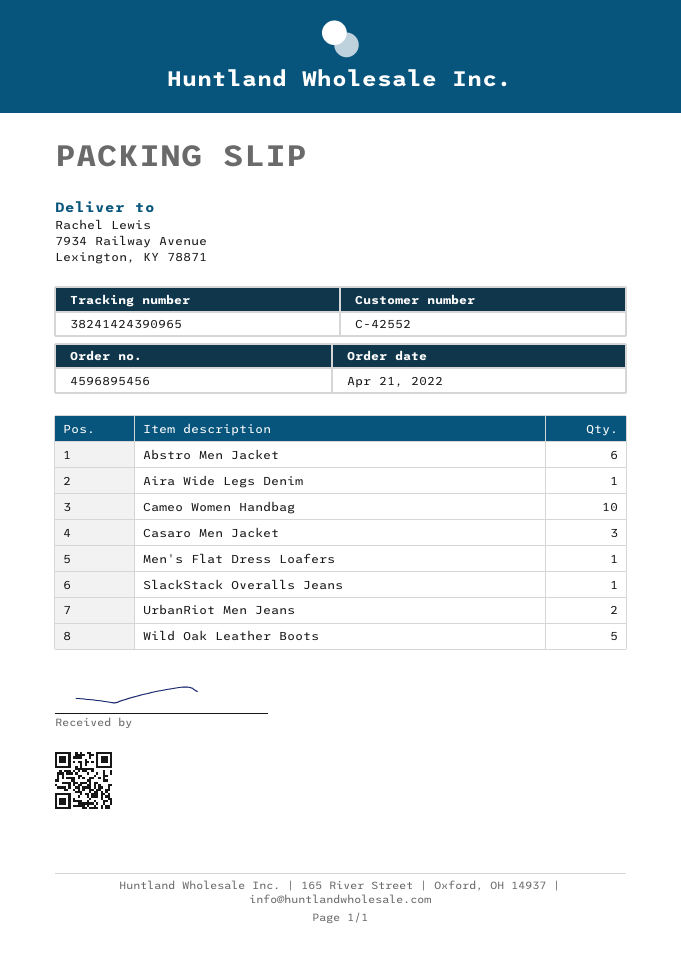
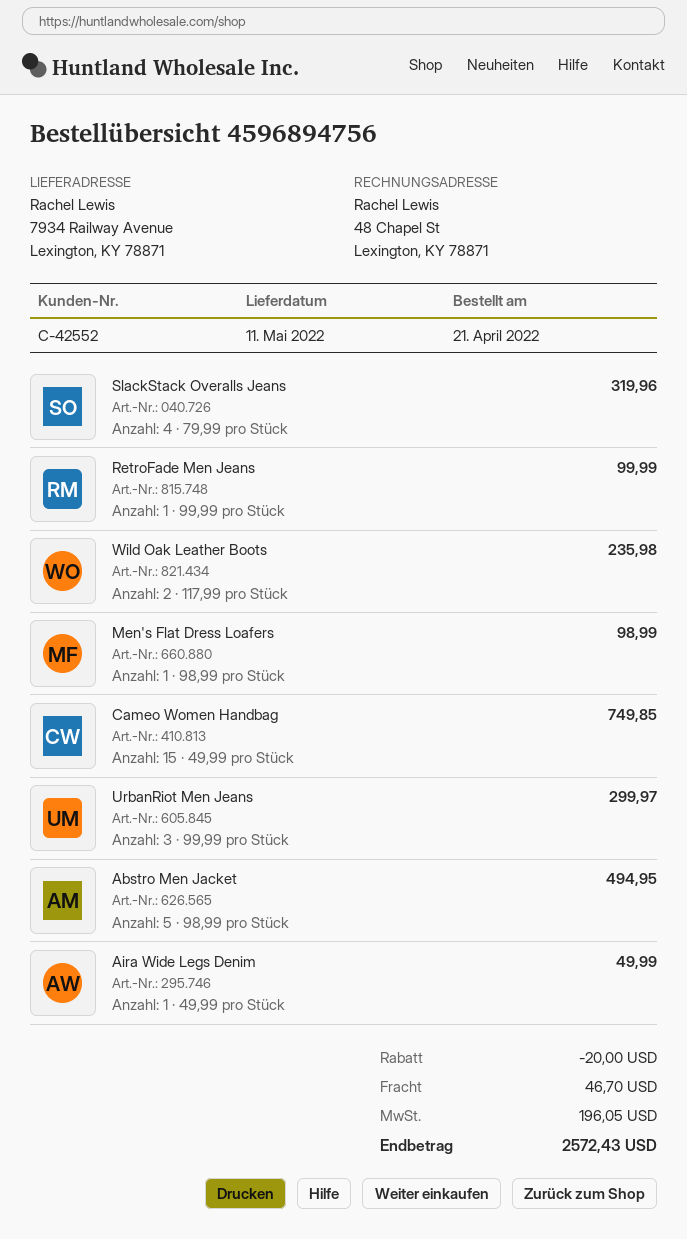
order number: 4596895456 -> 4596894756
Abstro Men Jacket: 6 -> 5
Cameo Women Handbag: 10 -> 15
Casaro Men Jacket: 3 -> none
SlackStack Overalls Jeans: 1 -> 4
UrbanRiot Men Jeans: 2 -> 3
Wild Oak Leather Boots: 5 -> 2
RetroFade Men Jeans: none -> 1

